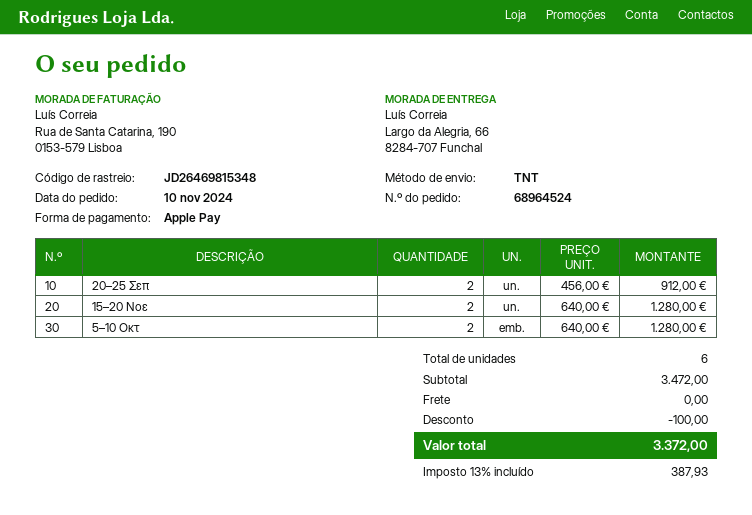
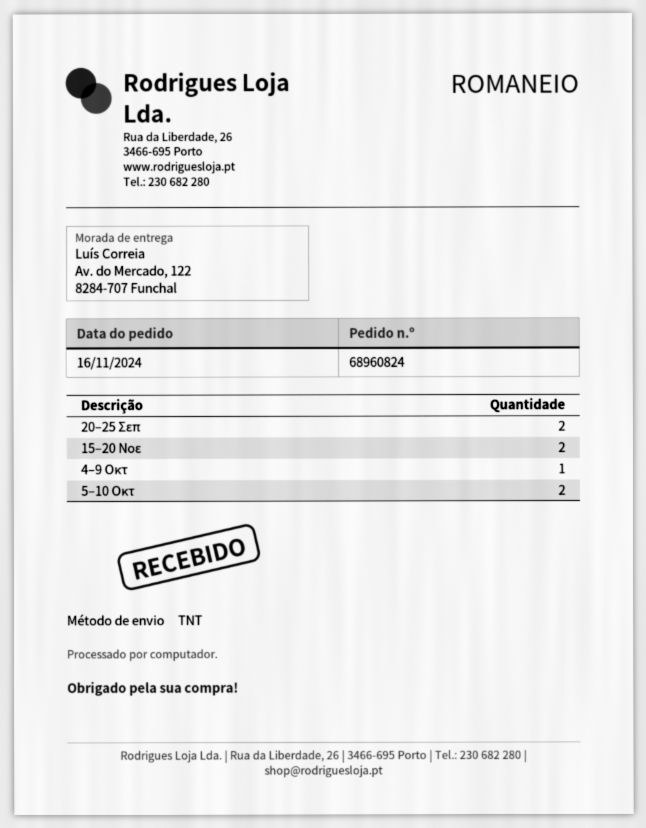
order number: 68964524 -> 68960824
order date: 2024-11-10 -> 2024-11-16
ship to: Largo da Alegria, 66, 8284-707 Funchal -> Av. do Mercado, 122, 8284-707 Funchal
4–9 Οκτ: none -> 1

